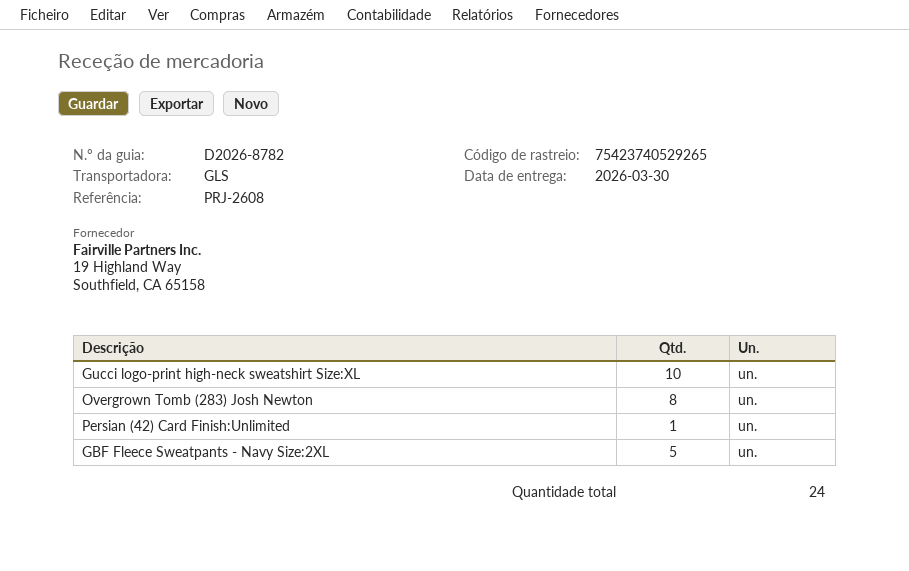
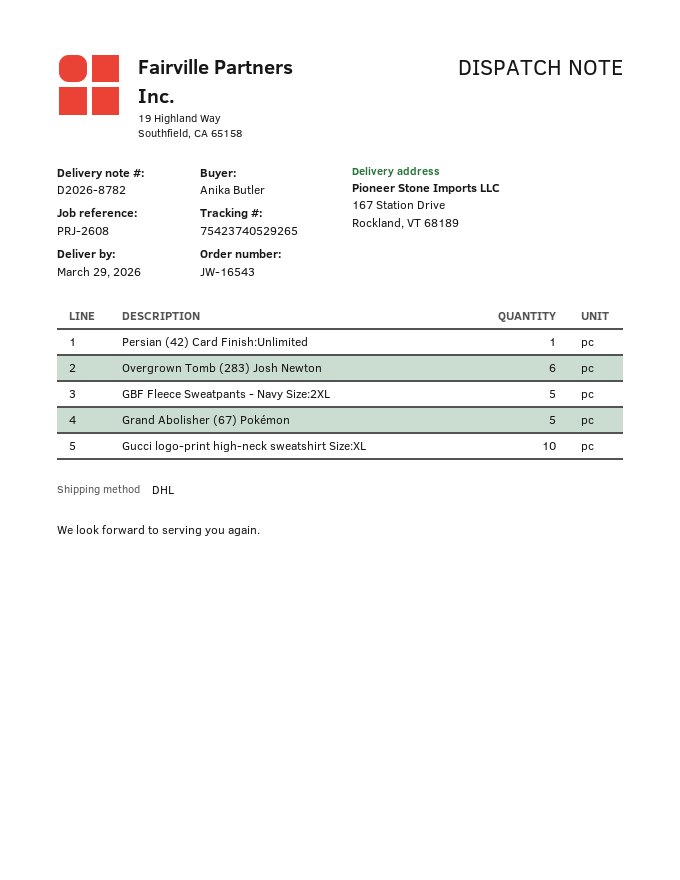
delivery date: 2026-03-30 -> 2026-03-29
shipping method: GLS -> DHL
Overgrown Tomb (283) Josh Newton: 8 -> 6
Grand Abolisher (67) Pokémon: none -> 5

